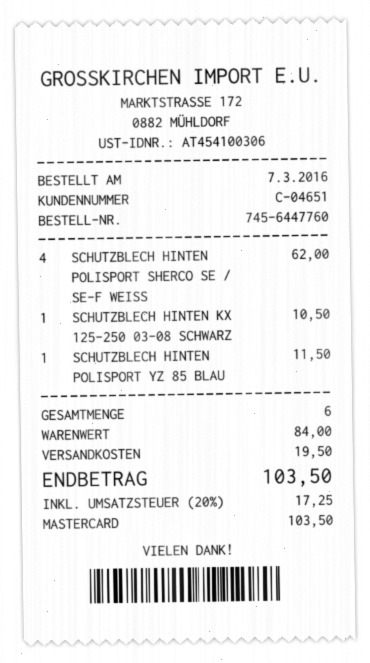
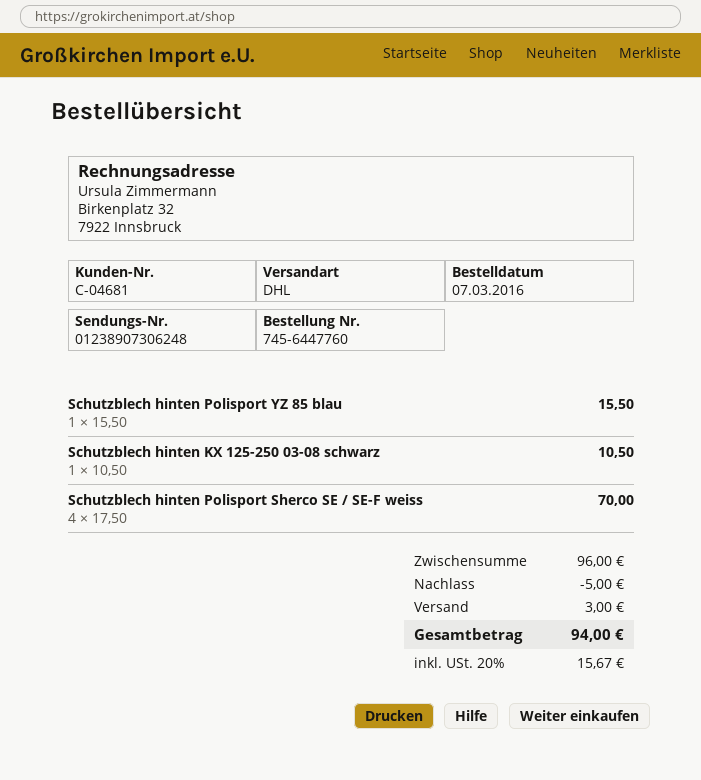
customer number: C-04651 -> C-04681
SCHUTZBLECH HINTEN POLISPORT SHERCO SE / SE-F WEISS: 4 for 62.00 -> 4 for 70.00
SCHUTZBLECH HINTEN POLISPORT YZ 85 BLAU: 1 for 11.50 -> 1 for 15.50
subtotal: 84.00 -> 96.00
discount: none -> 5.00
shipping: 19.50 -> 3.00
tax: 20% = 17.25 -> 20% = 15.67
total: 103.50 -> 94.00

